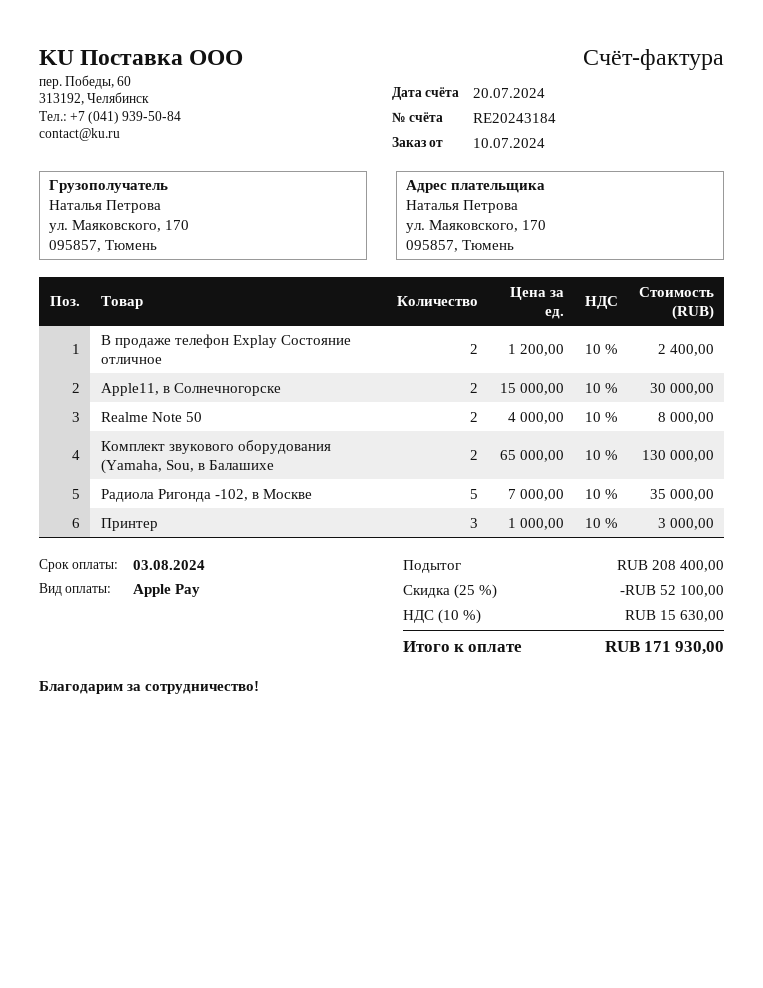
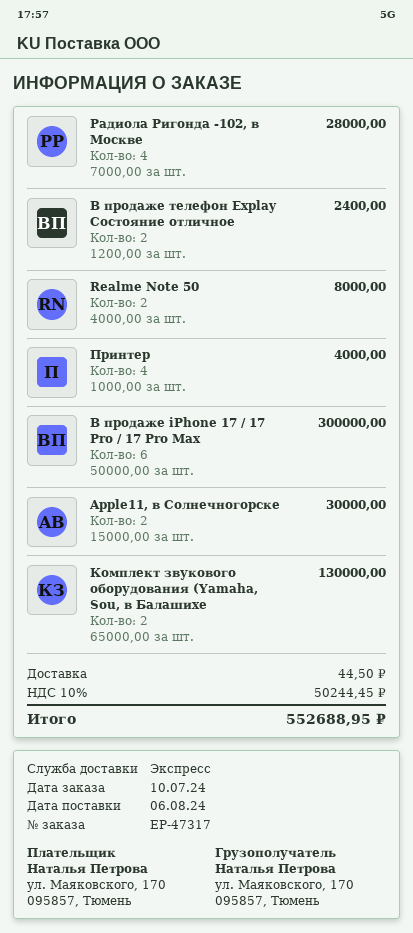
Радиола Ригонда -102, в Москве: 5 x 7000.00 = 35000.00 -> 4 x 7000.00 = 28000.00
Принтер: 3 x 1000.00 = 3000.00 -> 4 x 1000.00 = 4000.00
В продаже iPhone 17 / 17 Pro / 17 Pro Max: none -> 6 x 50000.00 = 300000.00
discount: 25% = 52100.00 -> none
shipping: none -> 44.50
tax: 10% = 15630.00 -> 10% = 50244.45
total: 171930.00 -> 552688.95

